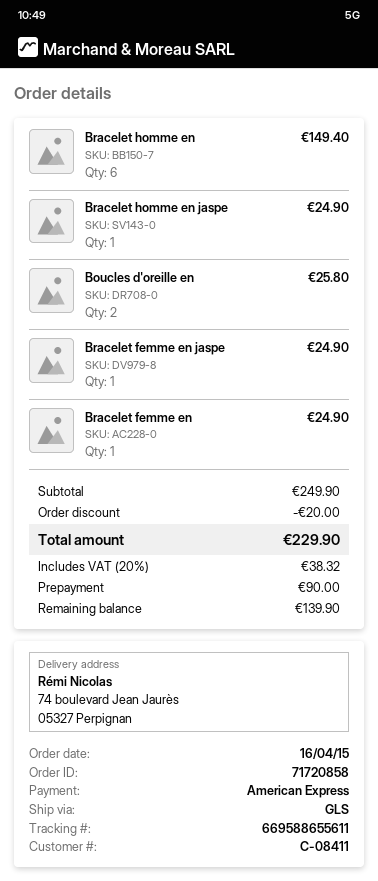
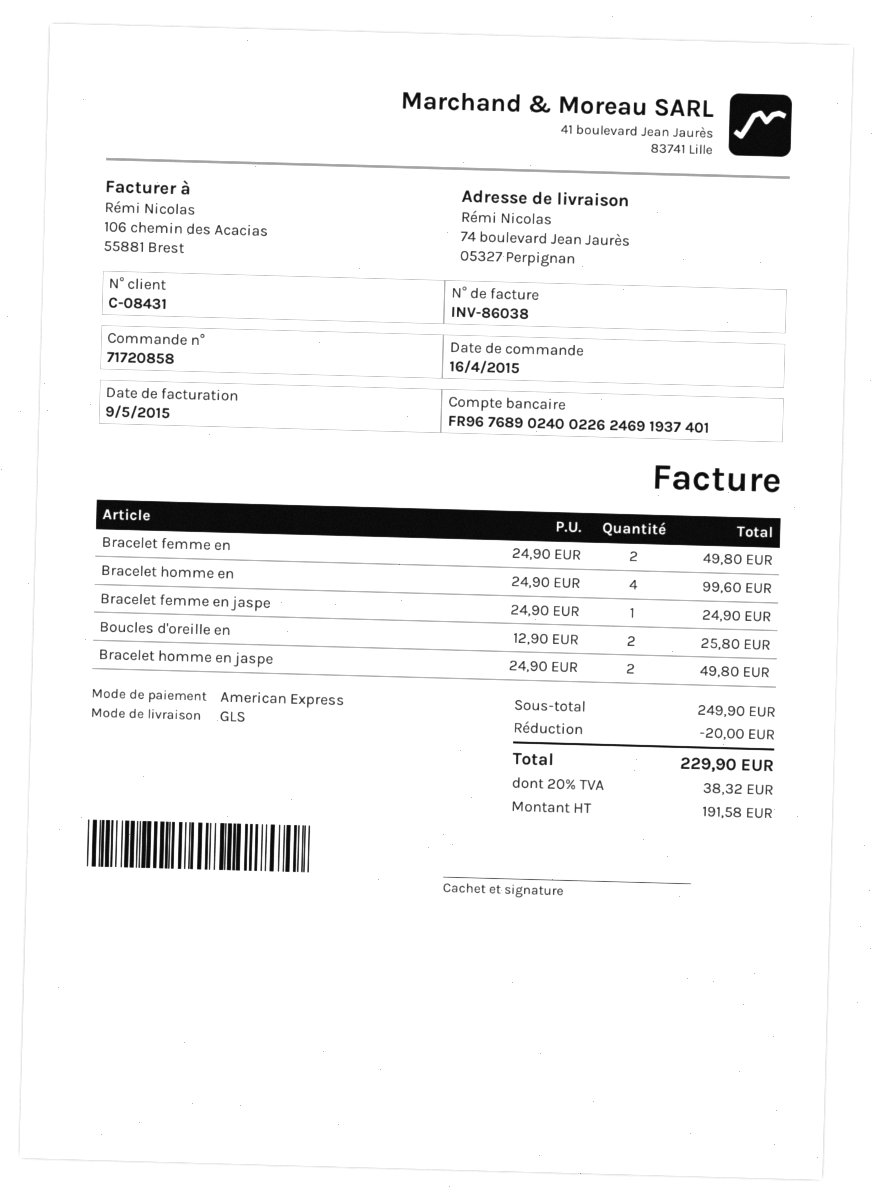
customer number: C-08411 -> C-08431
Bracelet homme en: 6 for 149.40 -> 4 for 99.60
Bracelet homme en jaspe: 1 for 24.90 -> 2 for 49.80
Bracelet femme en: 1 for 24.90 -> 2 for 49.80

